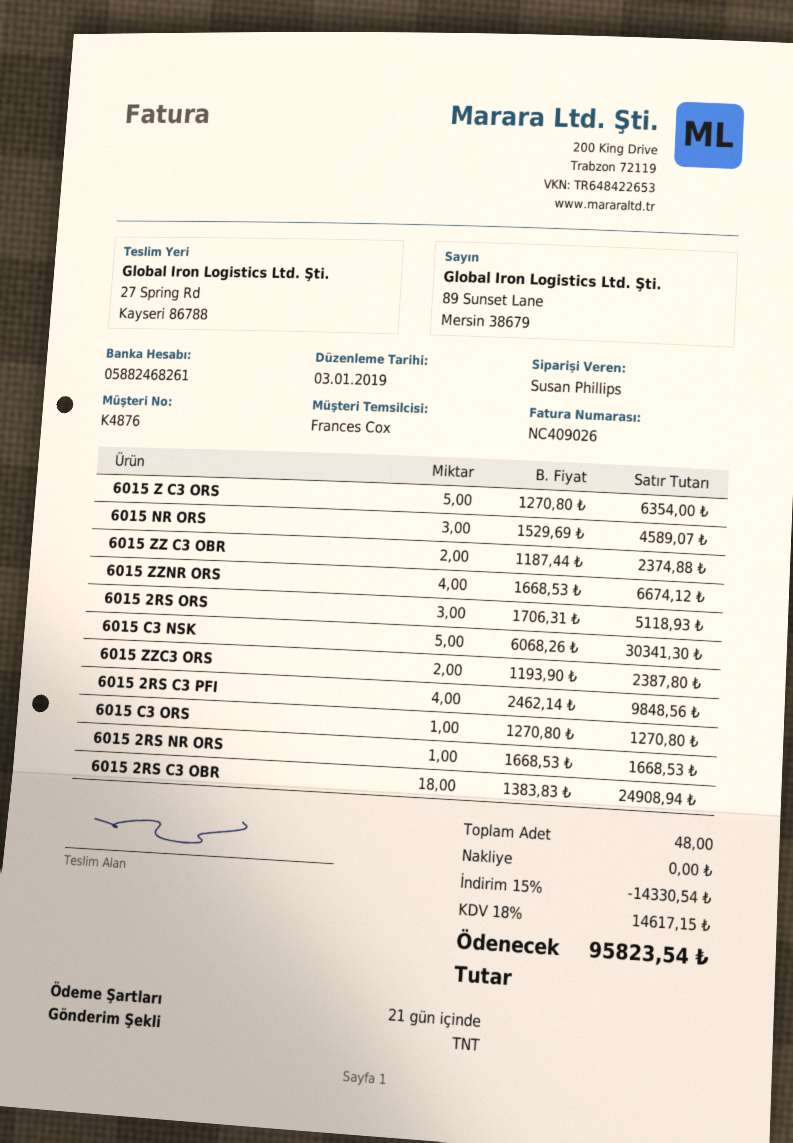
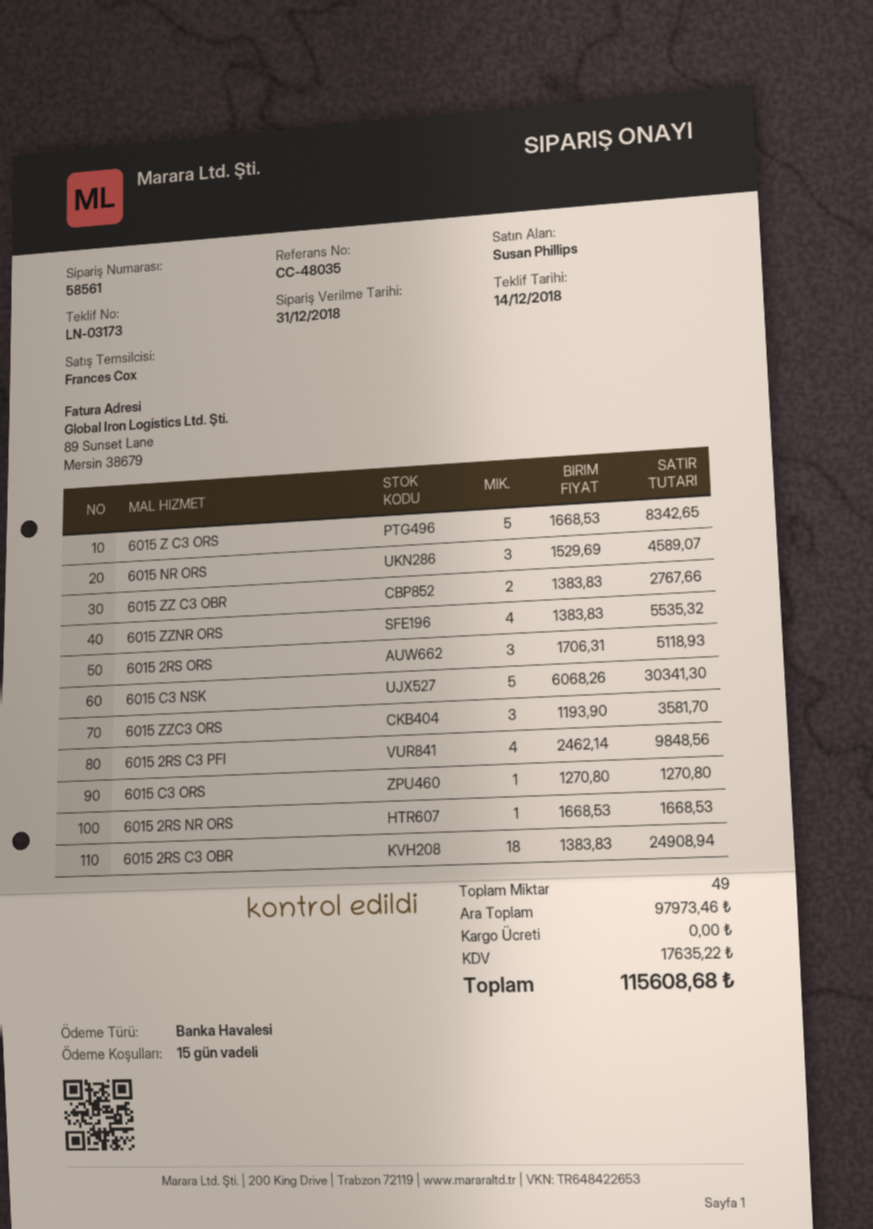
payment terms: 21 days -> 15 days
6015 Z C3 ORS: 5 x 1270.80 = 6354.00 -> 5 x 1668.53 = 8342.65
6015 ZZ C3 OBR: 2 x 1187.44 = 2374.88 -> 2 x 1383.83 = 2767.66
6015 ZZNR ORS: 4 x 1668.53 = 6674.12 -> 4 x 1383.83 = 5535.32
6015 ZZC3 ORS: 2 x 1193.90 = 2387.80 -> 3 x 1193.90 = 3581.70
total quantity: 48 -> 49
discount: 15% = 14330.54 -> none
tax: 14617.15 -> 17635.22
total: 95823.54 -> 115608.68

